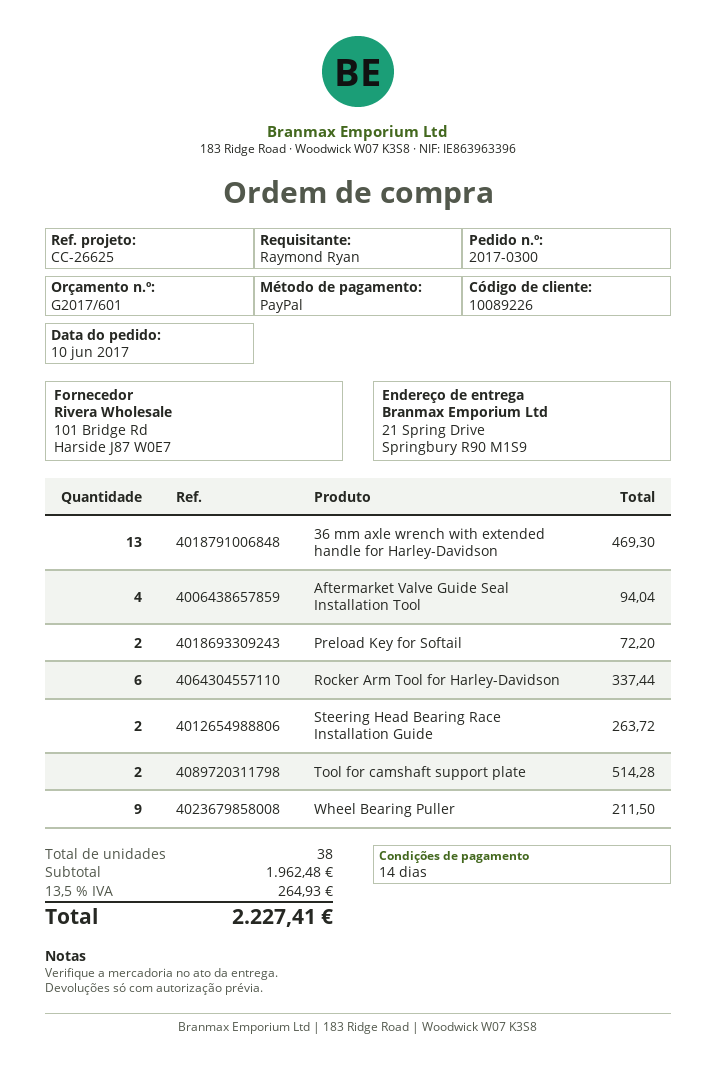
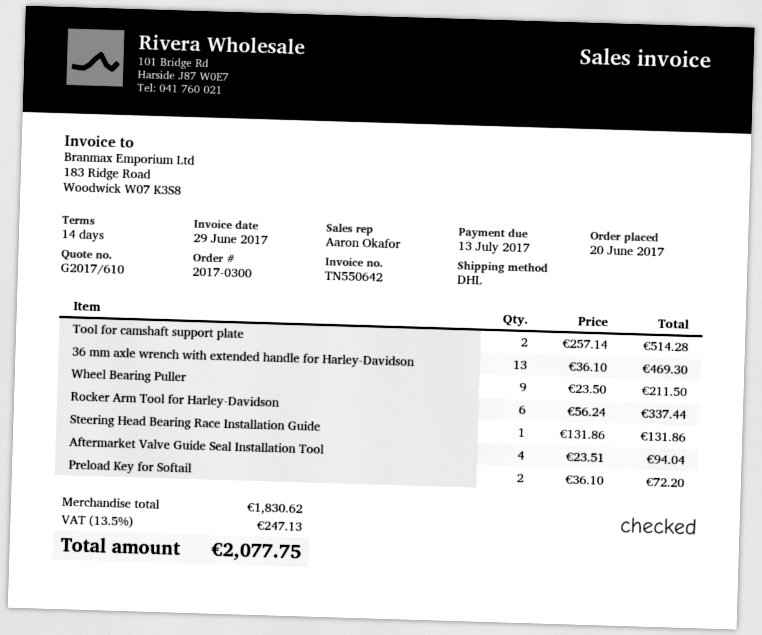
quote number: G2017/601 -> G2017/610
order date: 2017-06-10 -> 2017-06-20
Steering Head Bearing Race Installation Guide: 2 for 263.72 -> 1 for 131.86
subtotal: 1962.48 -> 1830.62
tax: 13.5% = 264.93 -> 13.5% = 247.13
total: 2227.41 -> 2077.75

